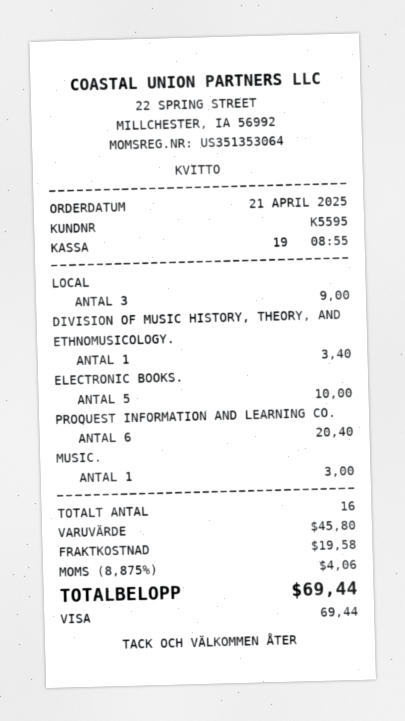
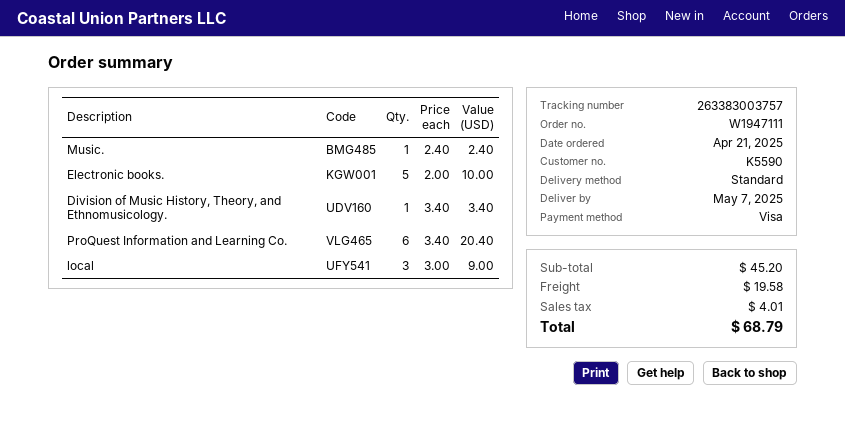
customer number: K5595 -> K5590
MUSIC.: 1 for 3.00 -> 1 for 2.40
subtotal: 45.80 -> 45.20
tax: 4.06 -> 4.01
total: 69.44 -> 68.79

